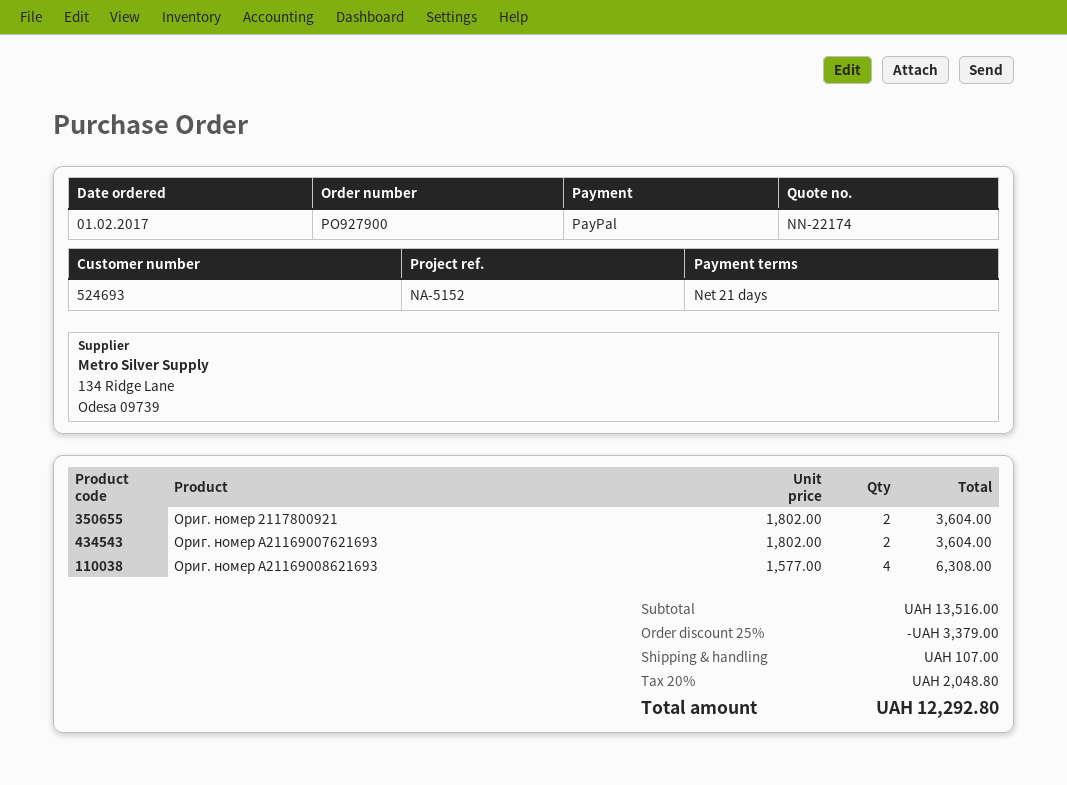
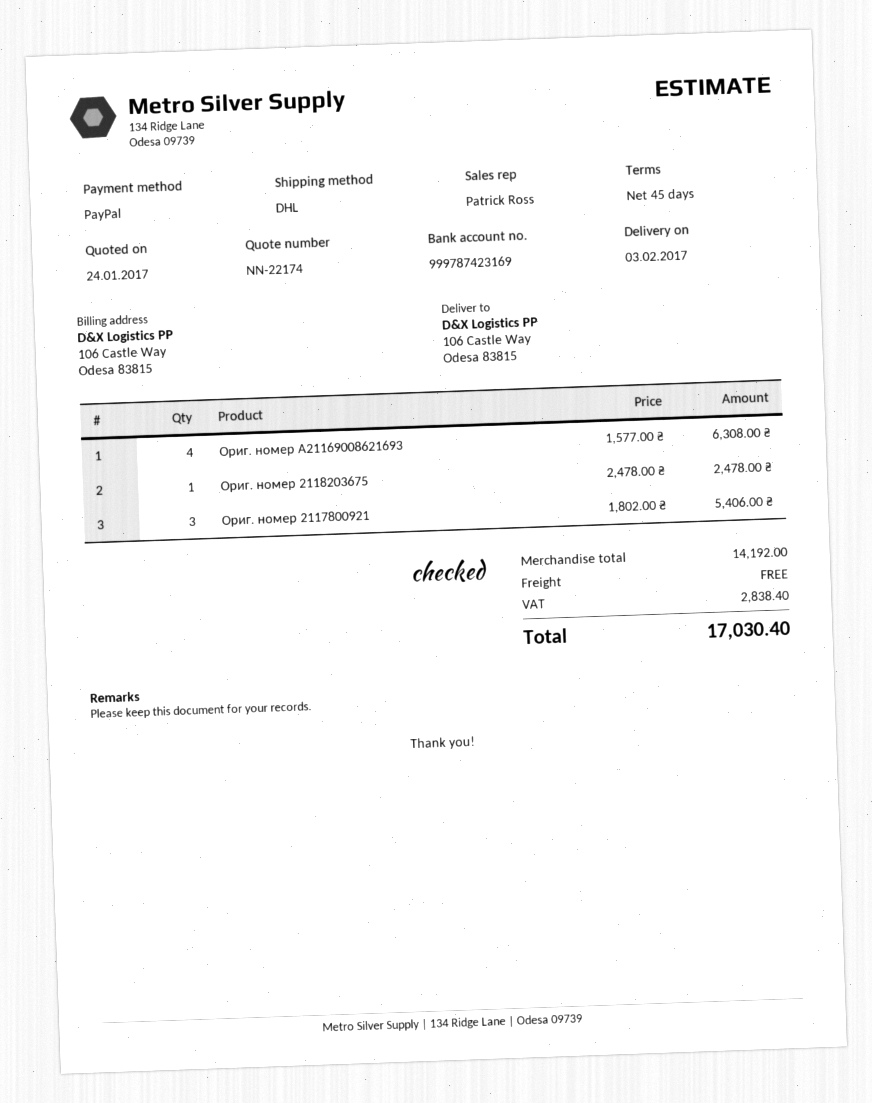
payment terms: 21 days -> 45 days
Ориг. номер 2117800921: 2 x 1802.00 = 3604.00 -> 3 x 1802.00 = 5406.00
Ориг. номер A21169007621693: 2 x 1802.00 = 3604.00 -> none
Ориг. номер 2118203675: none -> 1 x 2478.00 = 2478.00
subtotal: 13516.00 -> 14192.00
discount: 25% = 3379.00 -> none
shipping: 107.00 -> 0.00
tax: 2048.80 -> 2838.40
total: 12292.80 -> 17030.40

